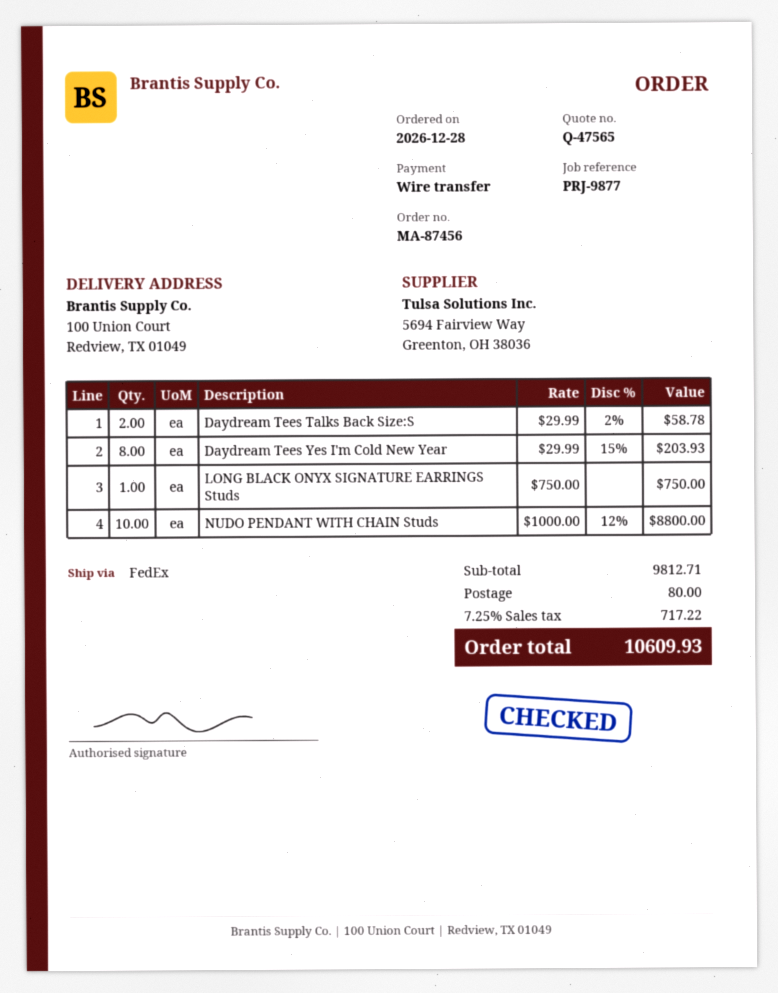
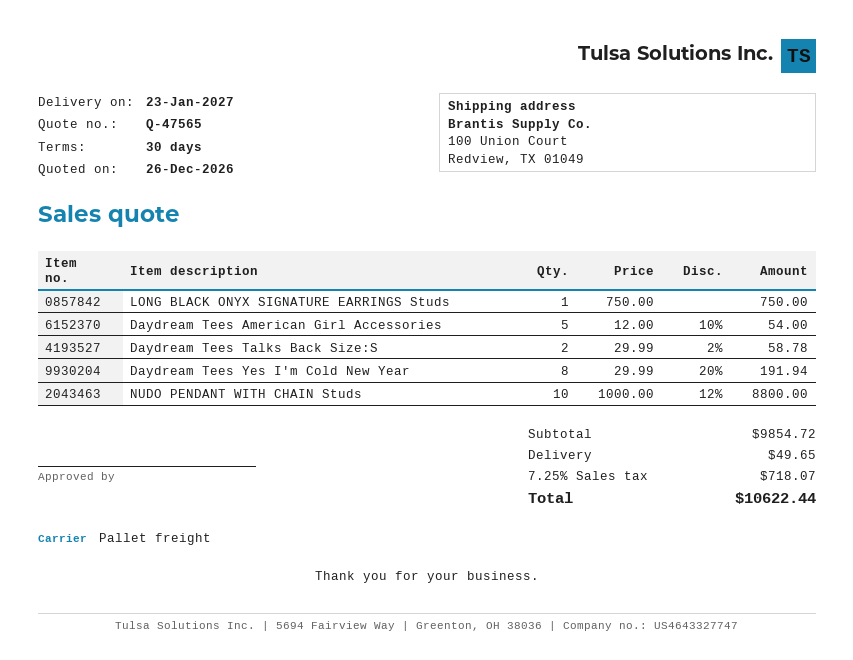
shipping method: FedEx -> pallet freight
Daydream Tees Yes I'm Cold New Year: 8 x 29.99 - 15% = 203.93 -> 8 x 29.99 - 20% = 191.94
Daydream Tees American Girl Accessories: none -> 5 x 12.00 - 10% = 54.00
subtotal: 9812.71 -> 9854.72
shipping: 80.00 -> 49.65
tax: 7.25% = 717.22 -> 7.25% = 718.07
total: 10609.93 -> 10622.44

